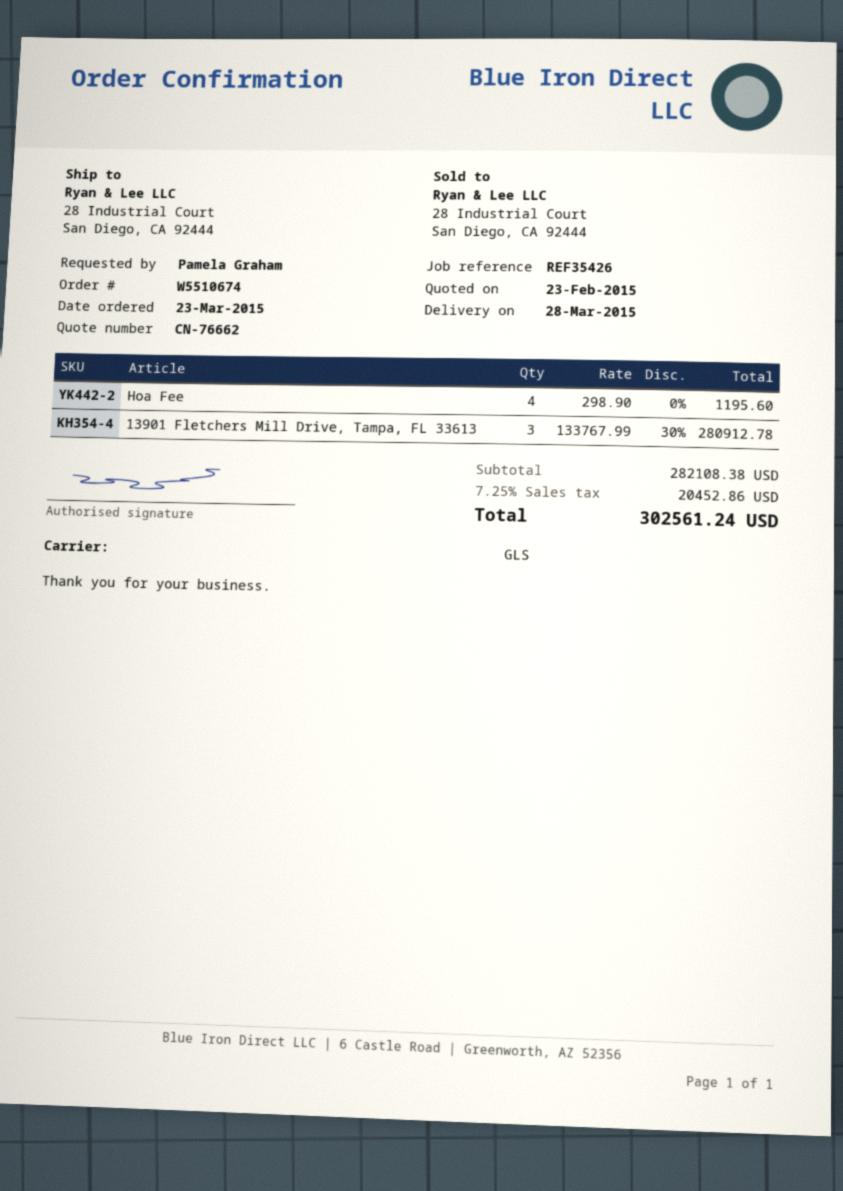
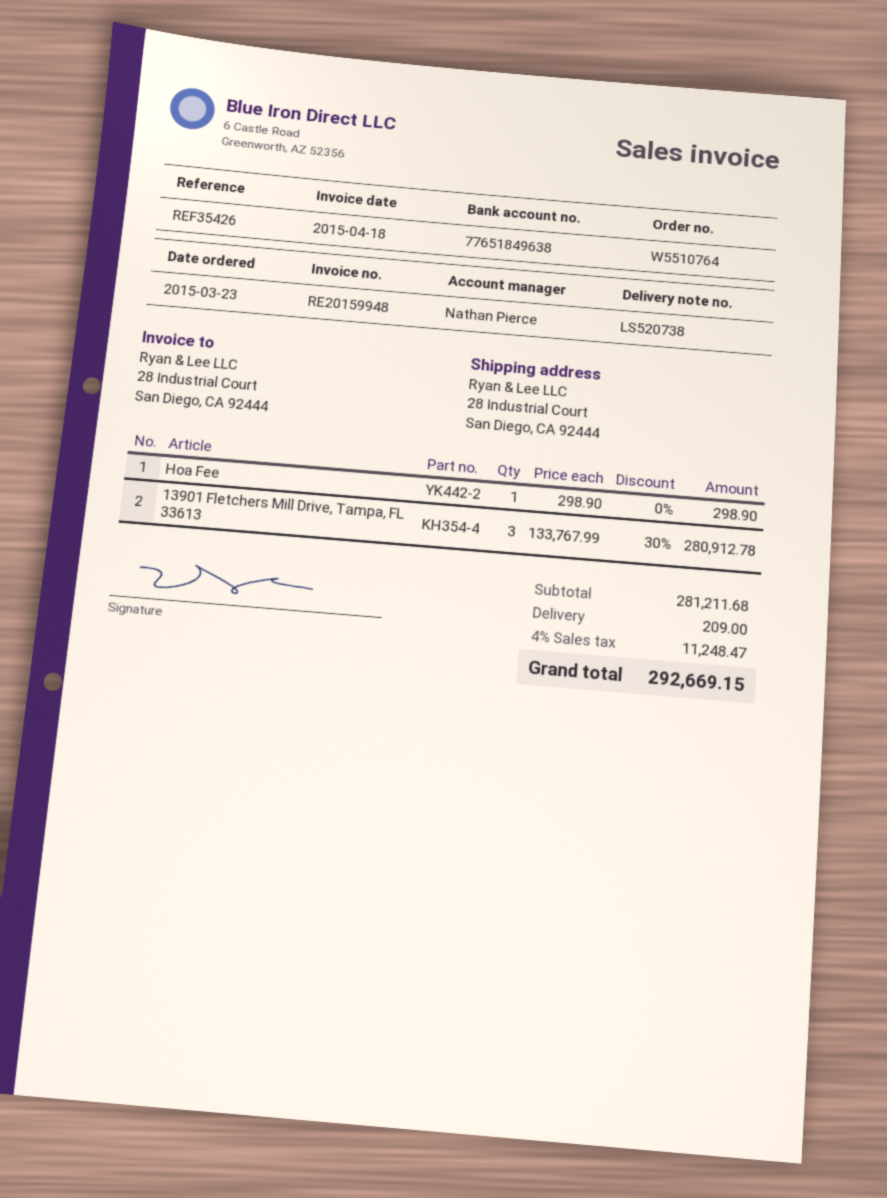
order number: W5510674 -> W5510764
Hoa Fee: 4 x 298.90 = 1195.60 -> 1 x 298.90 = 298.90
subtotal: 282108.38 -> 281211.68
shipping: none -> 209.00
tax: 7.25% = 20452.86 -> 4% = 11248.47
total: 302561.24 -> 292669.15

